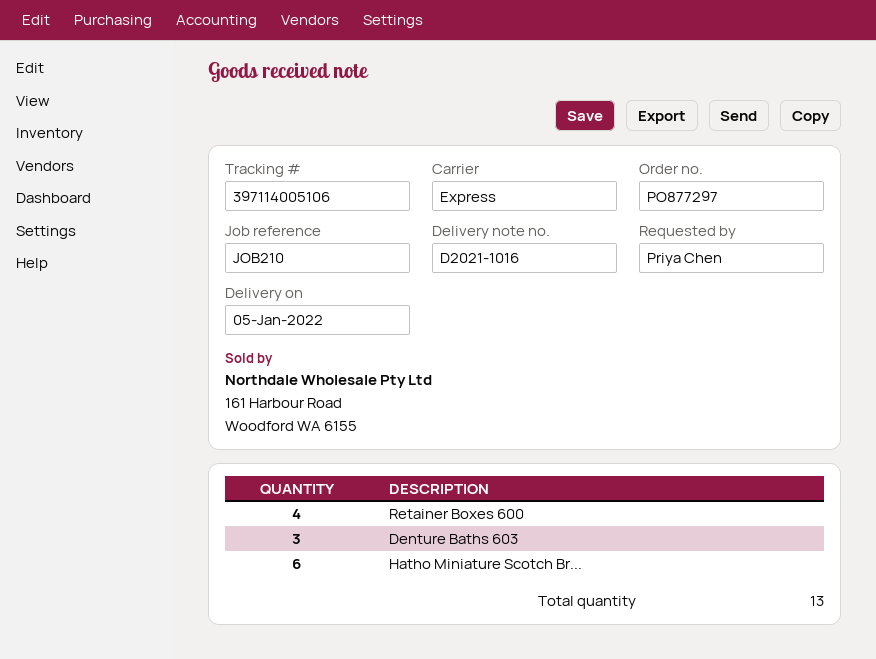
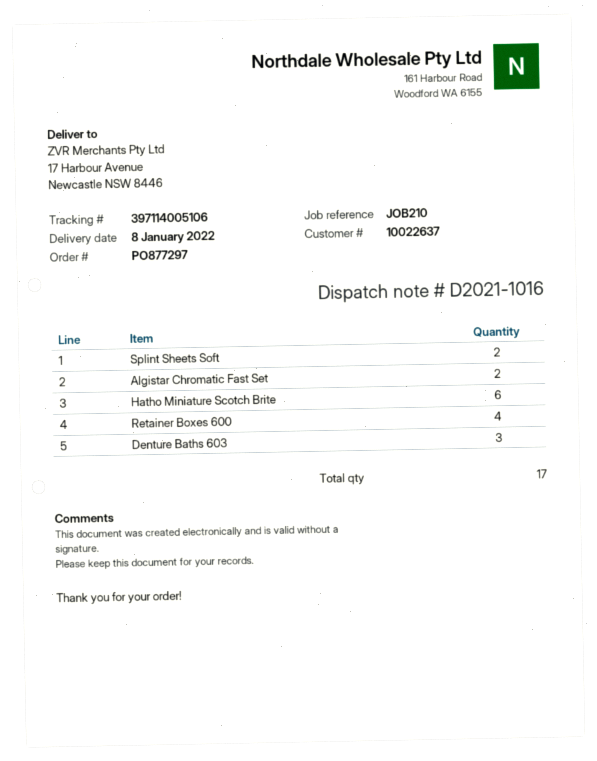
delivery date: 2022-01-05 -> 2022-01-08
Splint Sheets Soft: none -> 2
Algistar Chromatic Fast Set: none -> 2
total quantity: 13 -> 17

